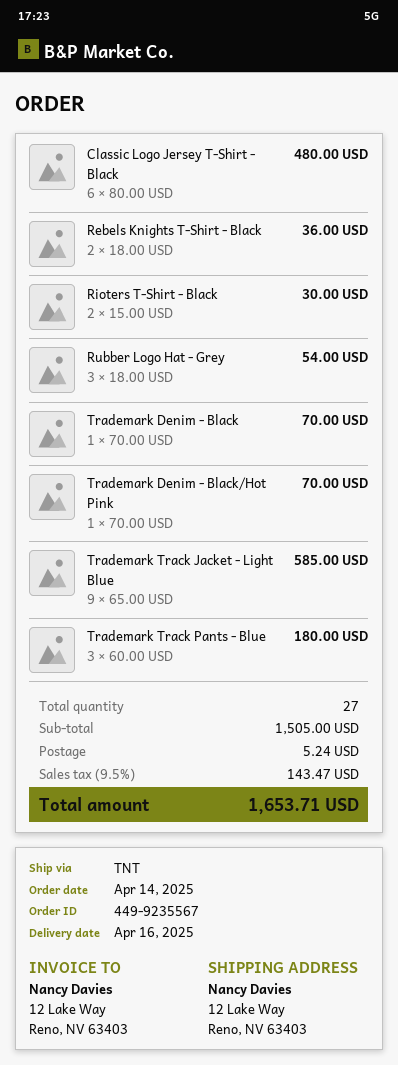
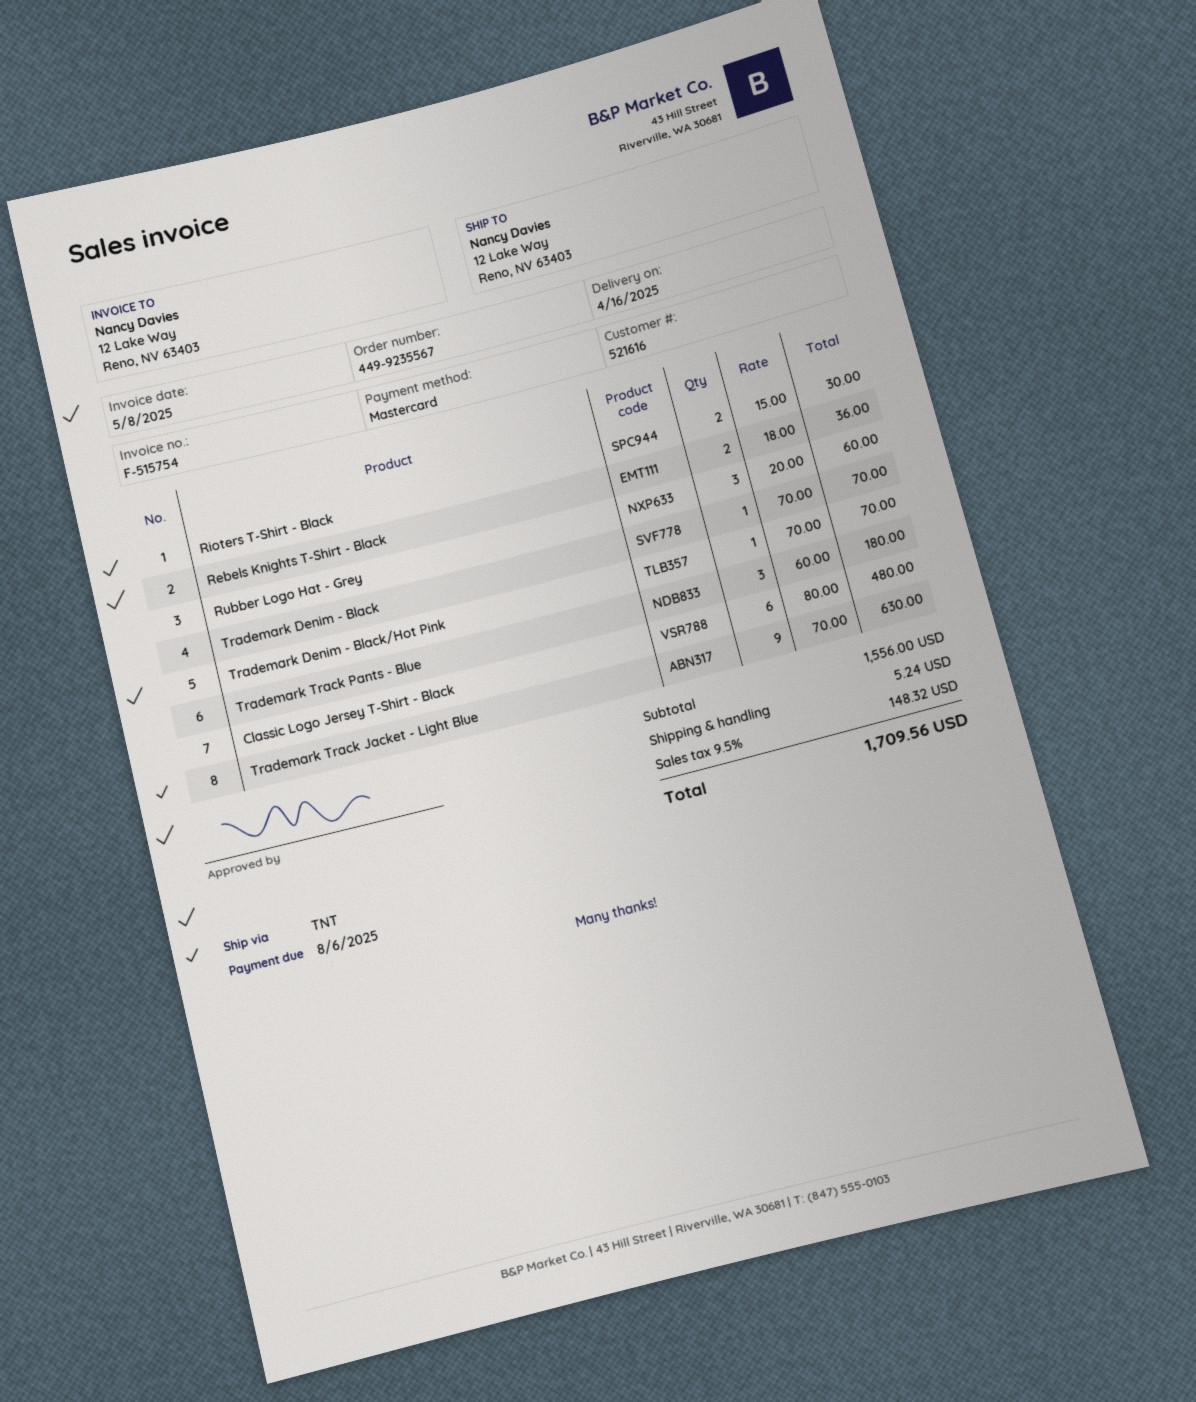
Rubber Logo Hat - Grey: 3 x 18.00 = 54.00 -> 3 x 20.00 = 60.00
Trademark Track Jacket - Light Blue: 9 x 65.00 = 585.00 -> 9 x 70.00 = 630.00
subtotal: 1505.00 -> 1556.00
tax: 9.5% = 143.47 -> 9.5% = 148.32
total: 1653.71 -> 1709.56

